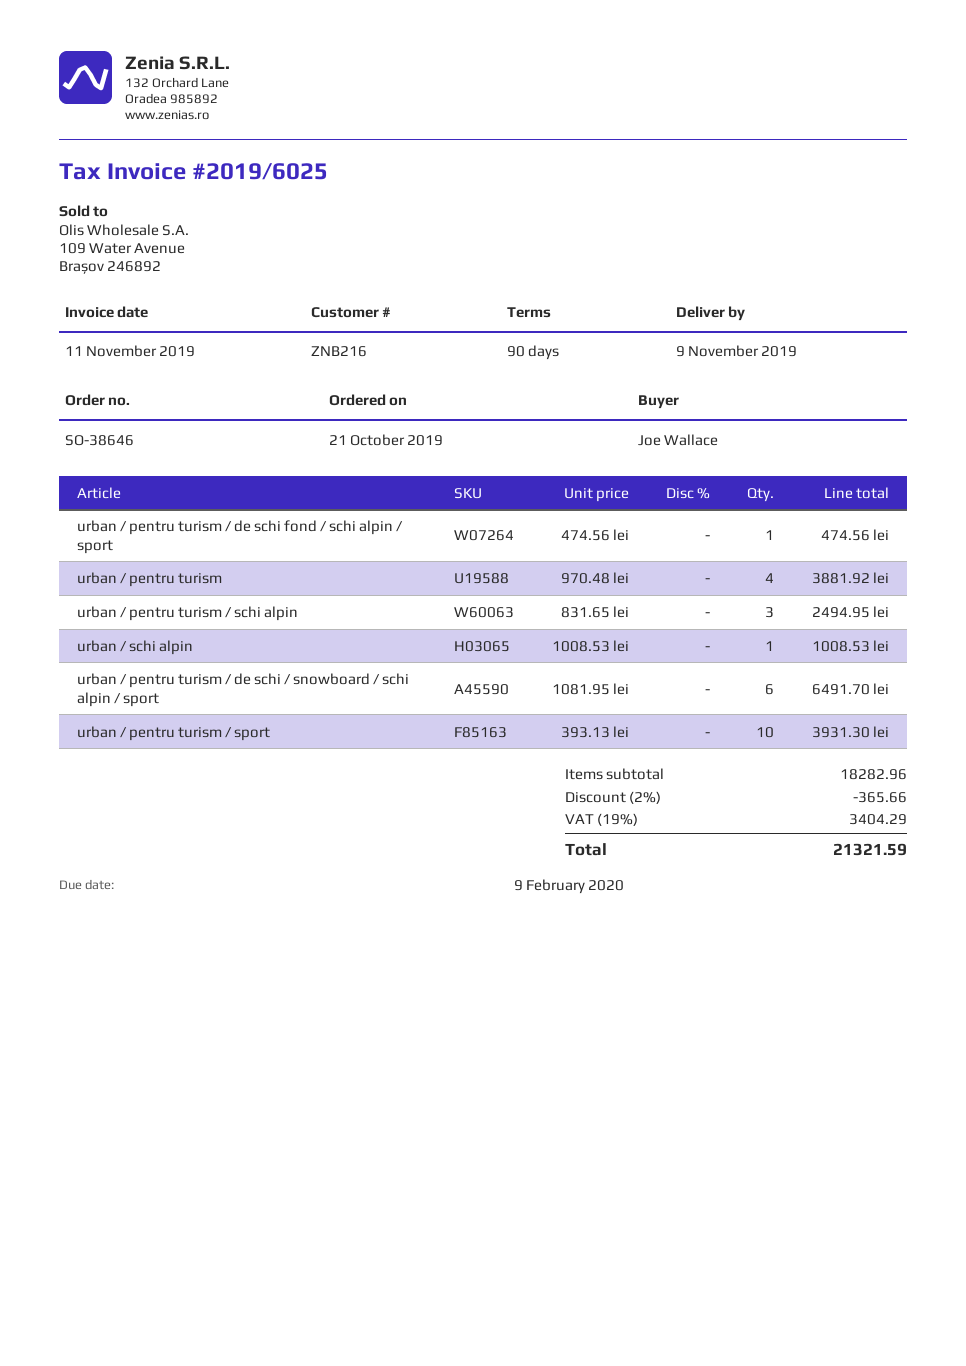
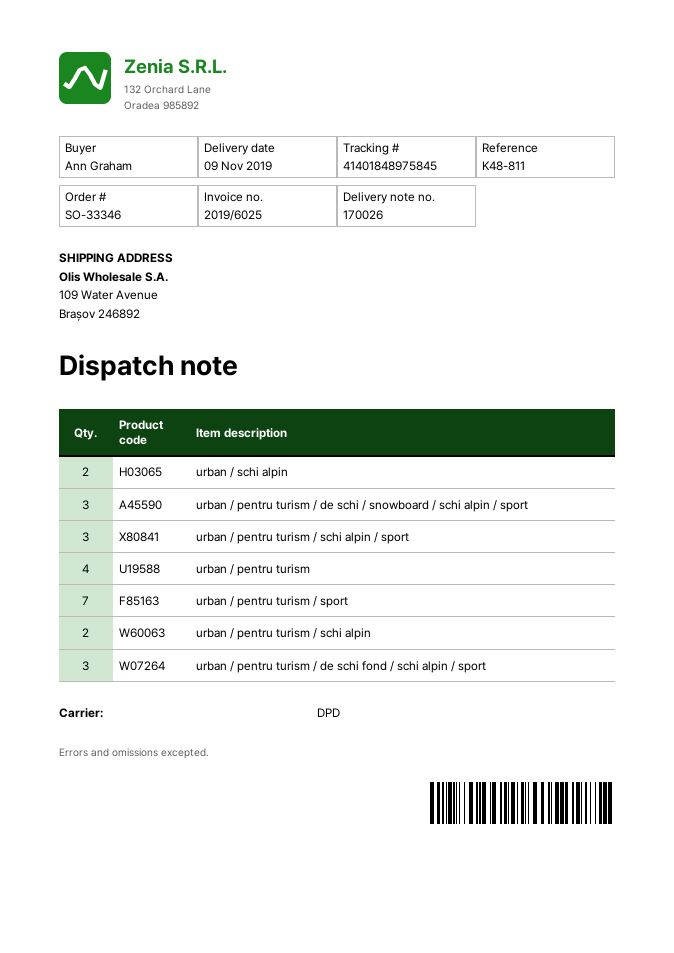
order number: SO-38646 -> SO-33346
ordered by: Joe Wallace -> Ann Graham
urban / pentru turism / de schi fond / schi alpin / sport: 1 -> 3
urban / pentru turism / schi alpin: 3 -> 2
urban / schi alpin: 1 -> 2
urban / pentru turism / de schi / snowboard / schi alpin / sport: 6 -> 3
urban / pentru turism / sport: 10 -> 7
urban / pentru turism / schi alpin / sport: none -> 3

